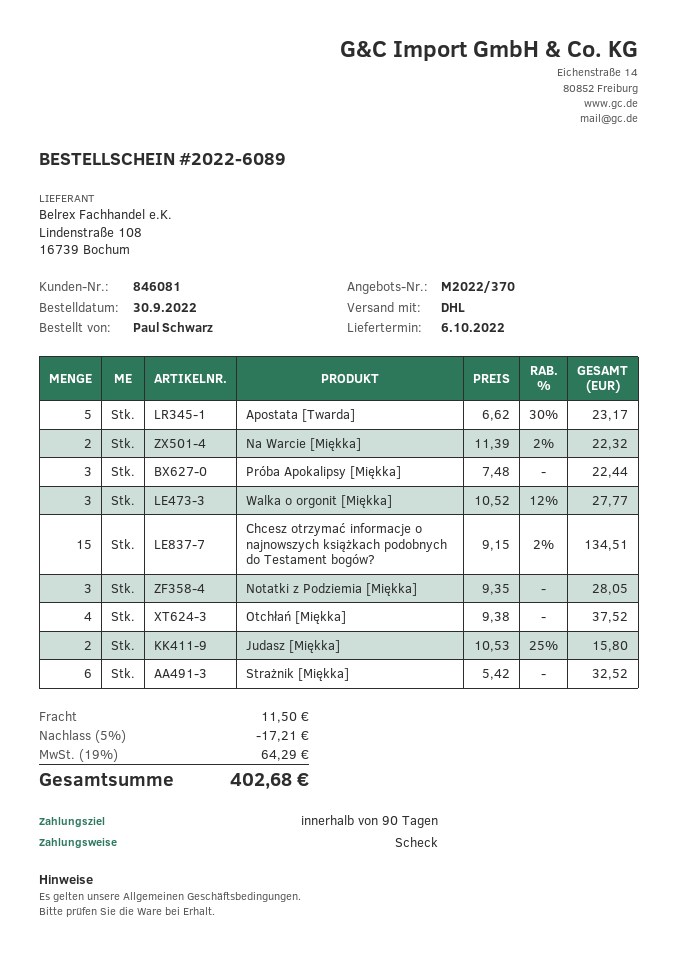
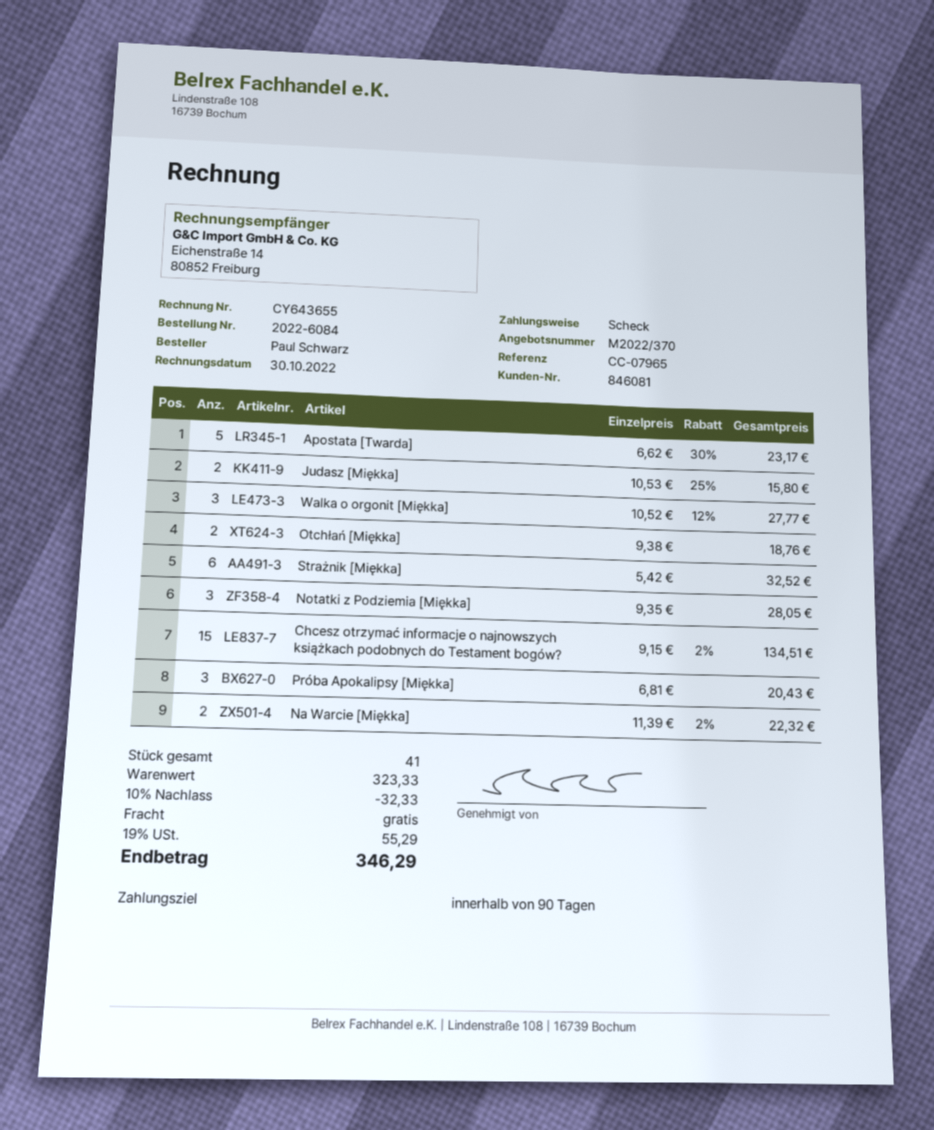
order number: 2022-6089 -> 2022-6084
Próba Apokalipsy [Miękka]: 3 x 7.48 = 22.44 -> 3 x 6.81 = 20.43
Otchłań [Miękka]: 4 x 9.38 = 37.52 -> 2 x 9.38 = 18.76
discount: 5% = 17.21 -> 10% = 32.33
shipping: 11.50 -> 0.00
tax: 19% = 64.29 -> 19% = 55.29
total: 402.68 -> 346.29

